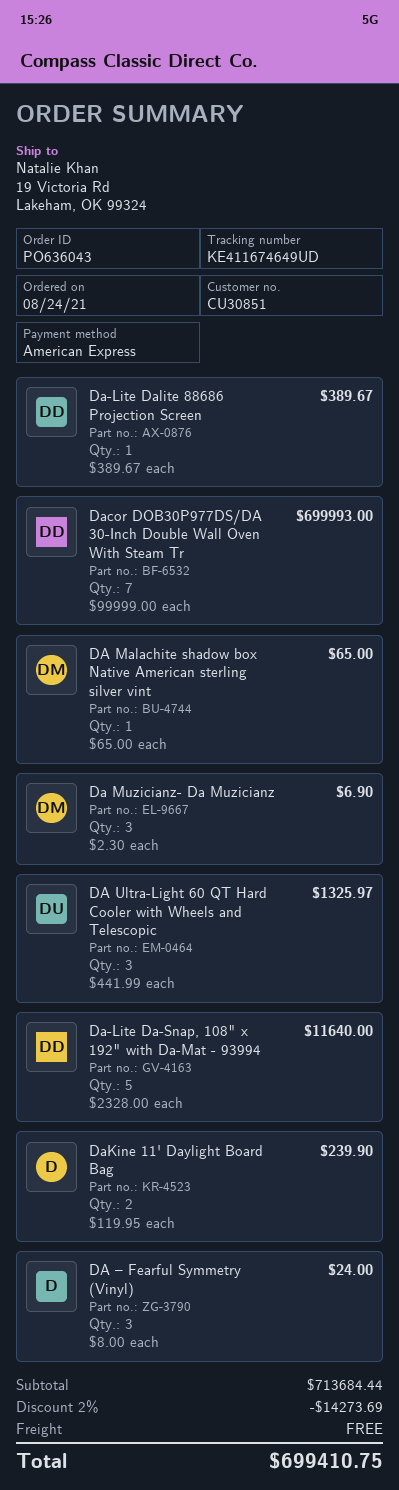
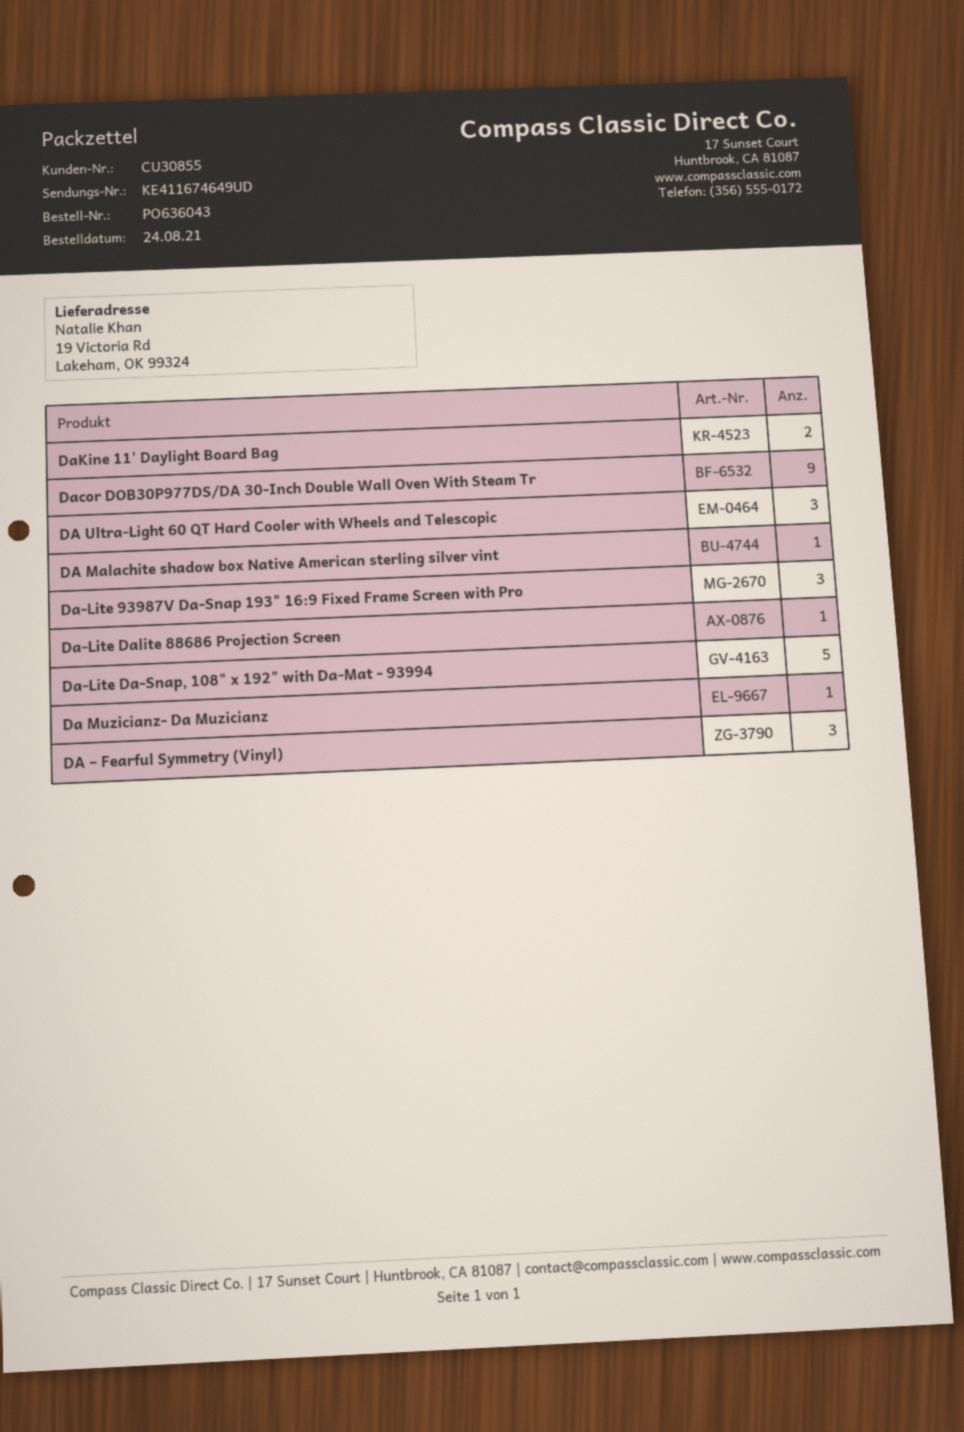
customer number: CU30851 -> CU30855
Dacor DOB30P977DS/DA 30-Inch Double Wall Oven With Steam Tr: 7 -> 9
Da Muzicianz- Da Muzicianz: 3 -> 1
Da-Lite 93987V Da-Snap 193" 16:9 Fixed Frame Screen with Pro: none -> 3

